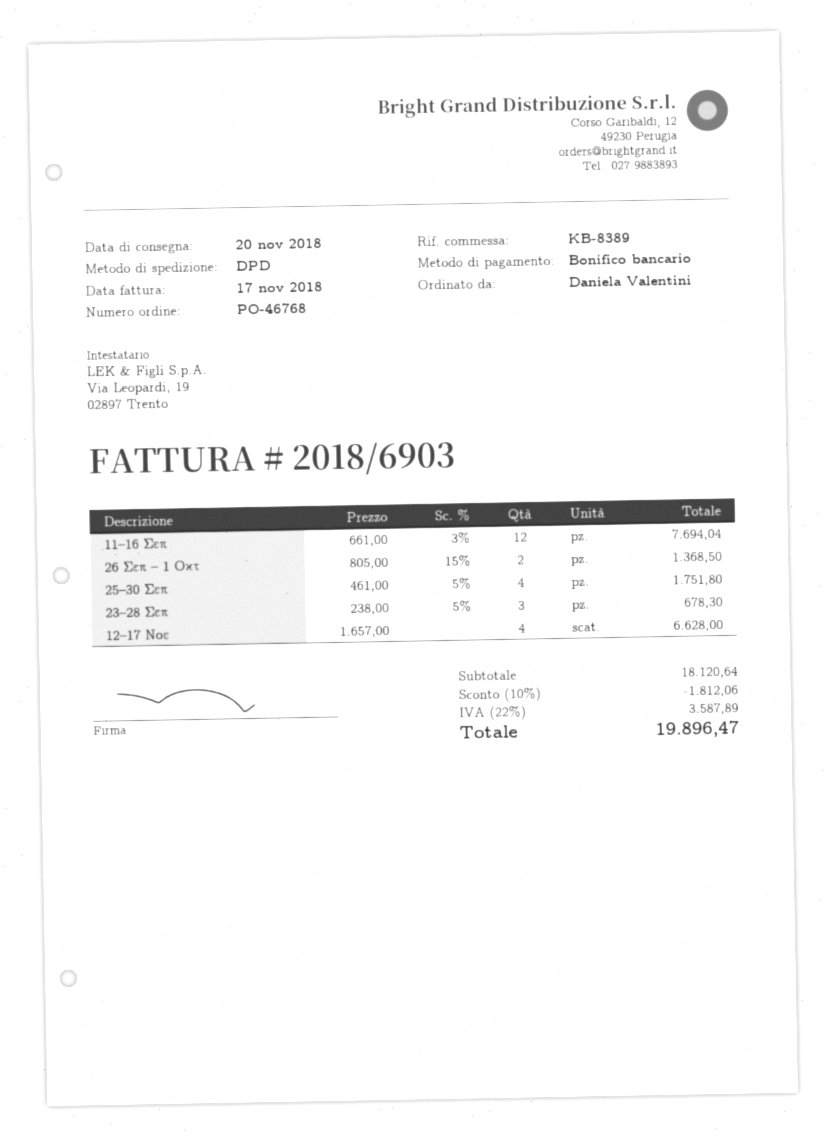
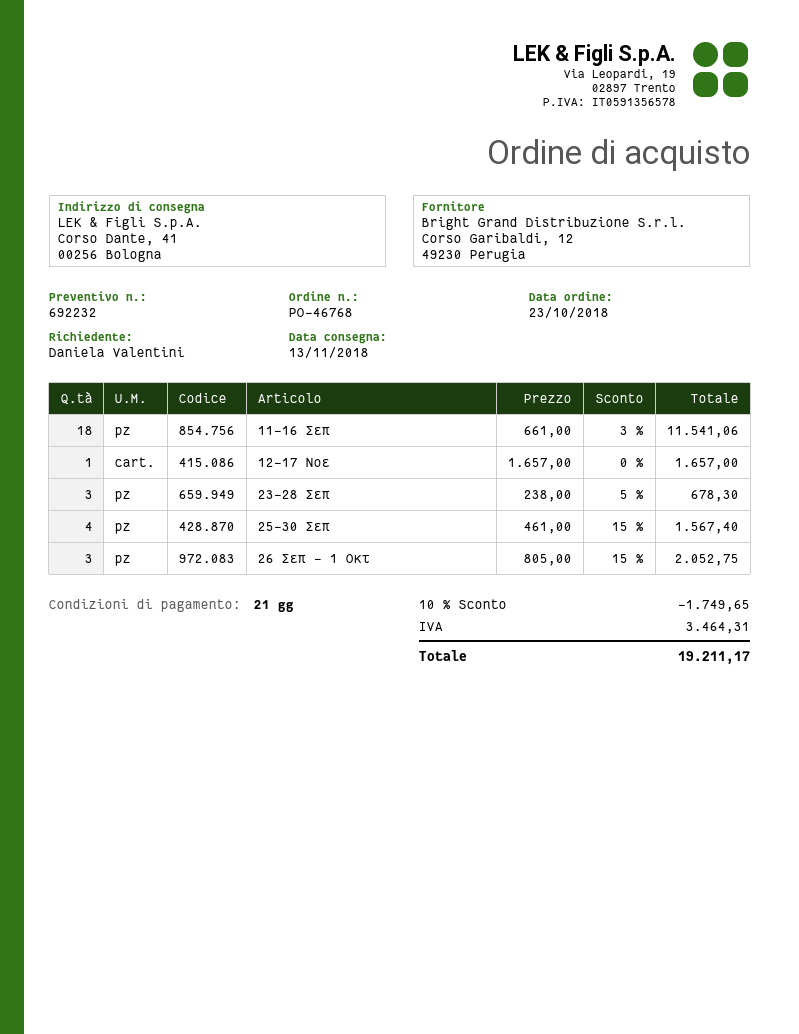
delivery date: 2018-11-20 -> 2018-11-13
11–16 Σεπ: 12 x 661.00 - 3% = 7694.04 -> 18 x 661.00 - 3% = 11541.06
26 Σεπ – 1 Οκτ: 2 x 805.00 - 15% = 1368.50 -> 3 x 805.00 - 15% = 2052.75
25–30 Σεπ: 4 x 461.00 - 5% = 1751.80 -> 4 x 461.00 - 15% = 1567.40
12–17 Νοε: 4 x 1657.00 = 6628.00 -> 1 x 1657.00 = 1657.00
discount: 10% = 1812.06 -> 10% = 1749.65
tax: 3587.89 -> 3464.31
total: 19896.47 -> 19211.17

